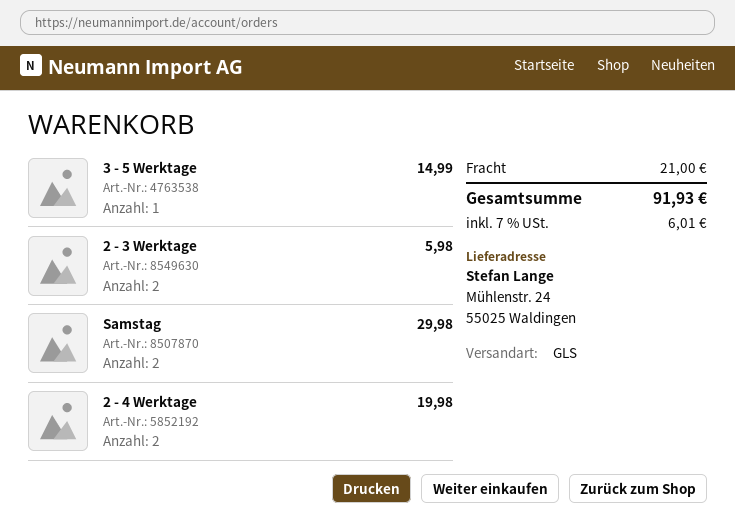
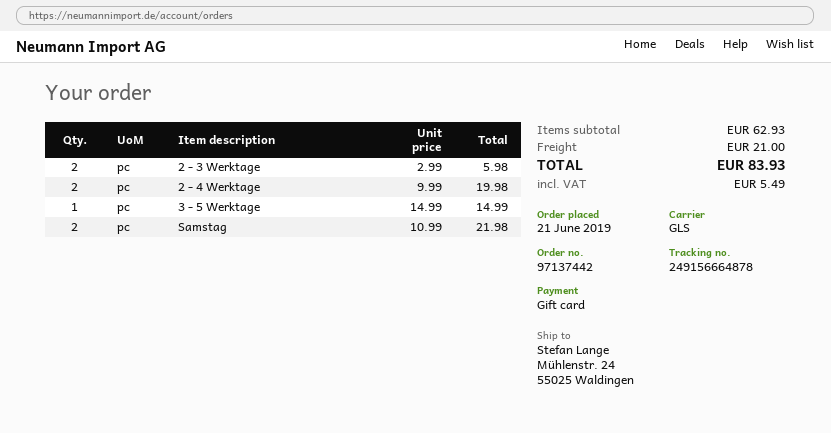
Samstag: 2 for 29.98 -> 2 for 21.98
tax: 6.01 -> 5.49
total: 91.93 -> 83.93

